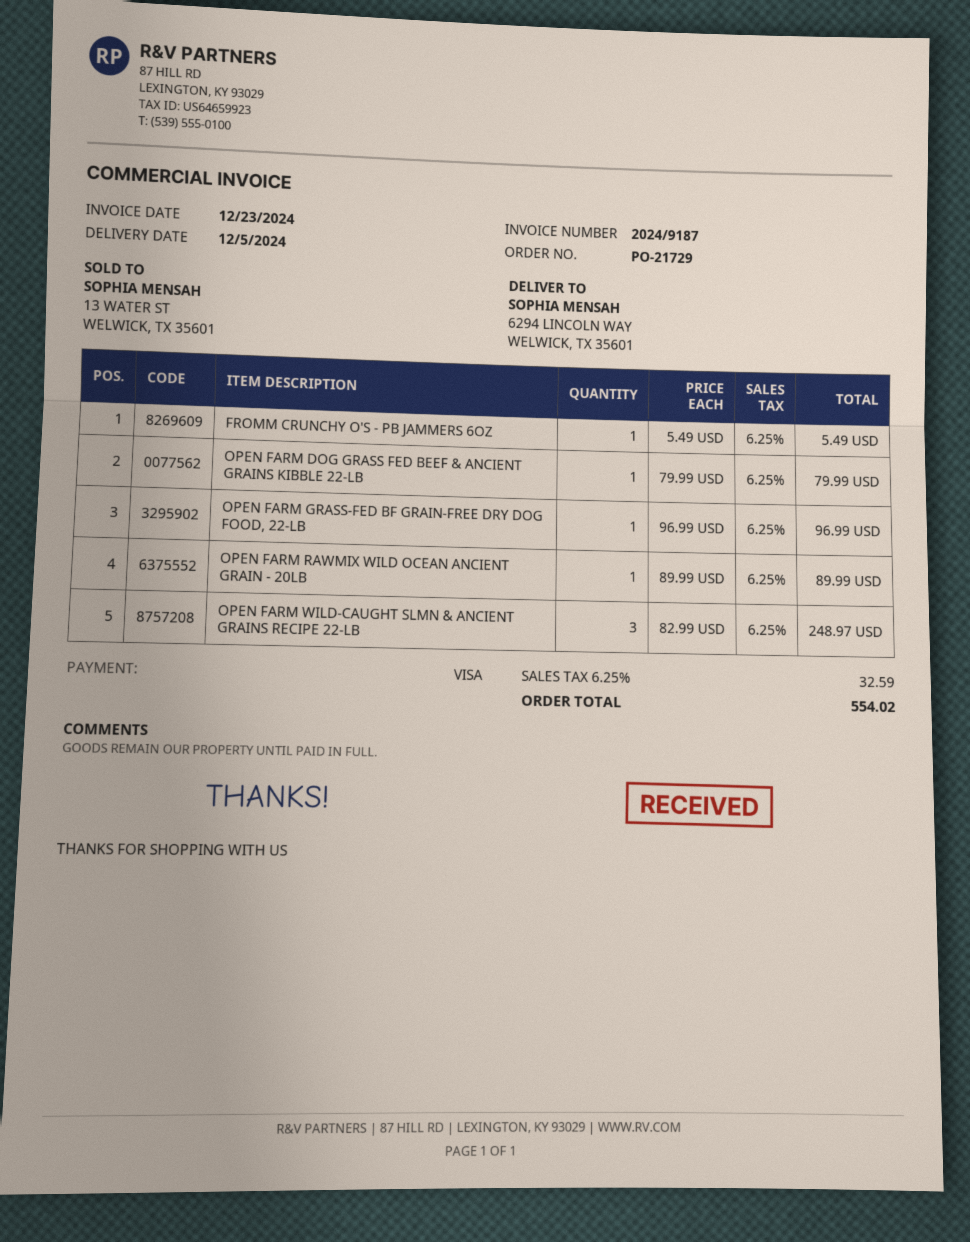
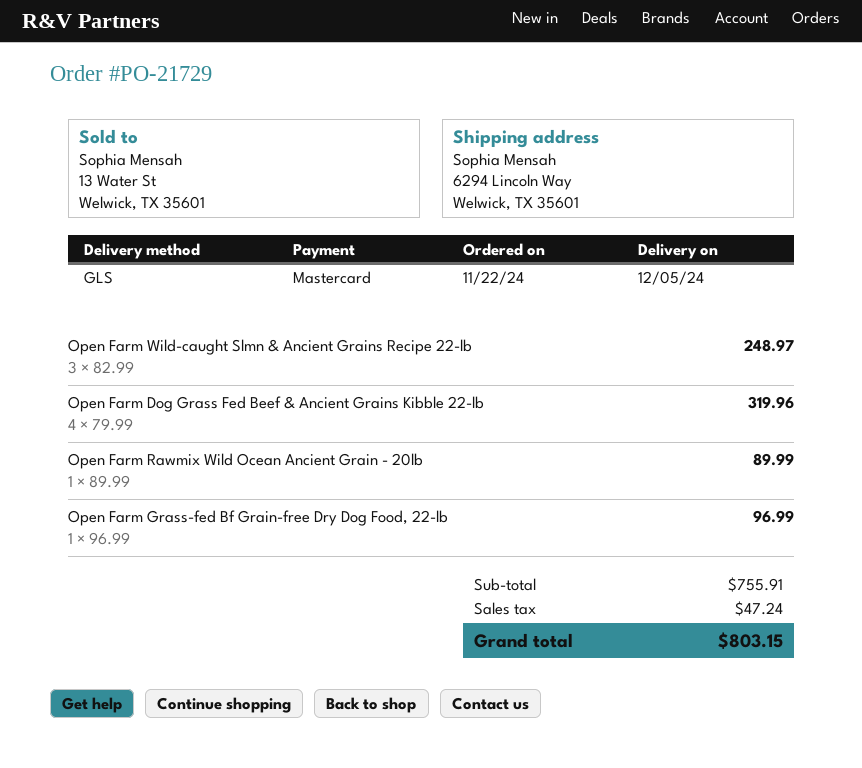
payment method: Visa -> Mastercard
FROMM CRUNCHY O'S - PB JAMMERS 6OZ: 1 x 5.49 = 5.49 -> none
OPEN FARM DOG GRASS FED BEEF & ANCIENT GRAINS KIBBLE 22-LB: 1 x 79.99 = 79.99 -> 4 x 79.99 = 319.96
tax: 32.59 -> 47.24
total: 554.02 -> 803.15

